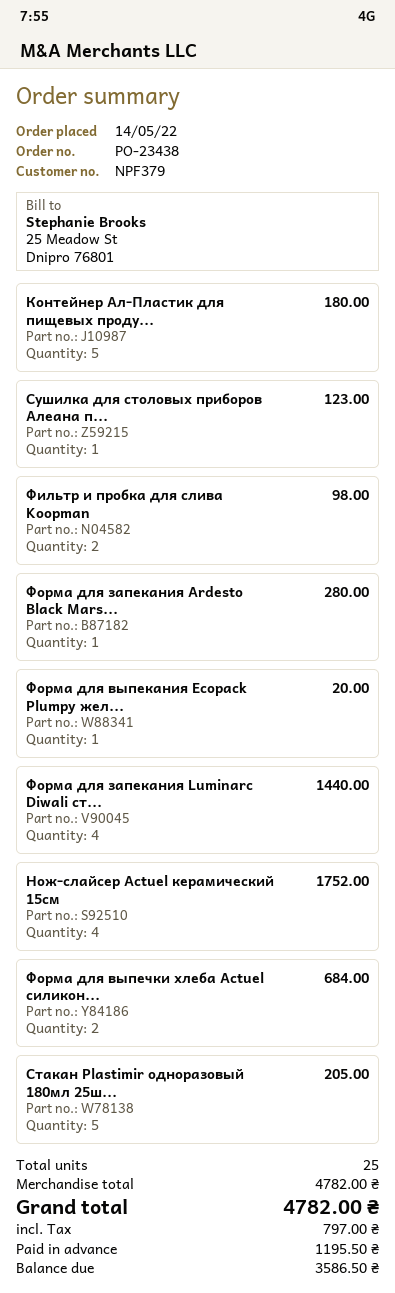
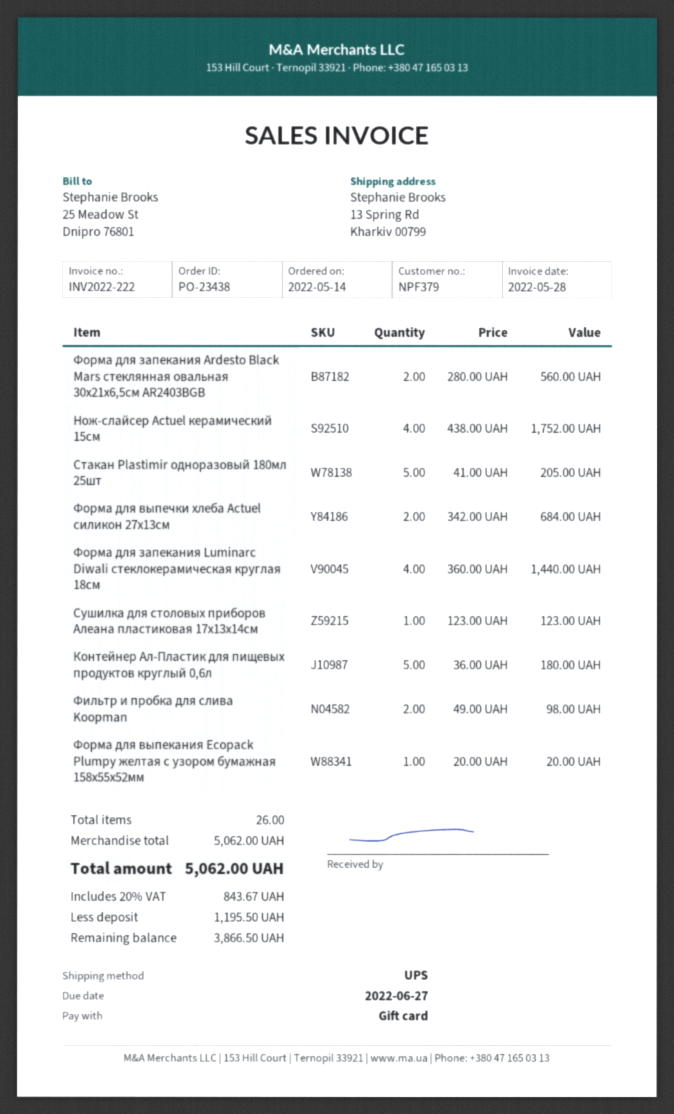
Форма для запекания Ardesto Black Mars...: 1 for 280.00 -> 2 for 560.00
total quantity: 25 -> 26
subtotal: 4782.00 -> 5062.00
tax: 797.00 -> 843.67
total: 4782.00 -> 5062.00
balance: 3586.50 -> 3866.50

